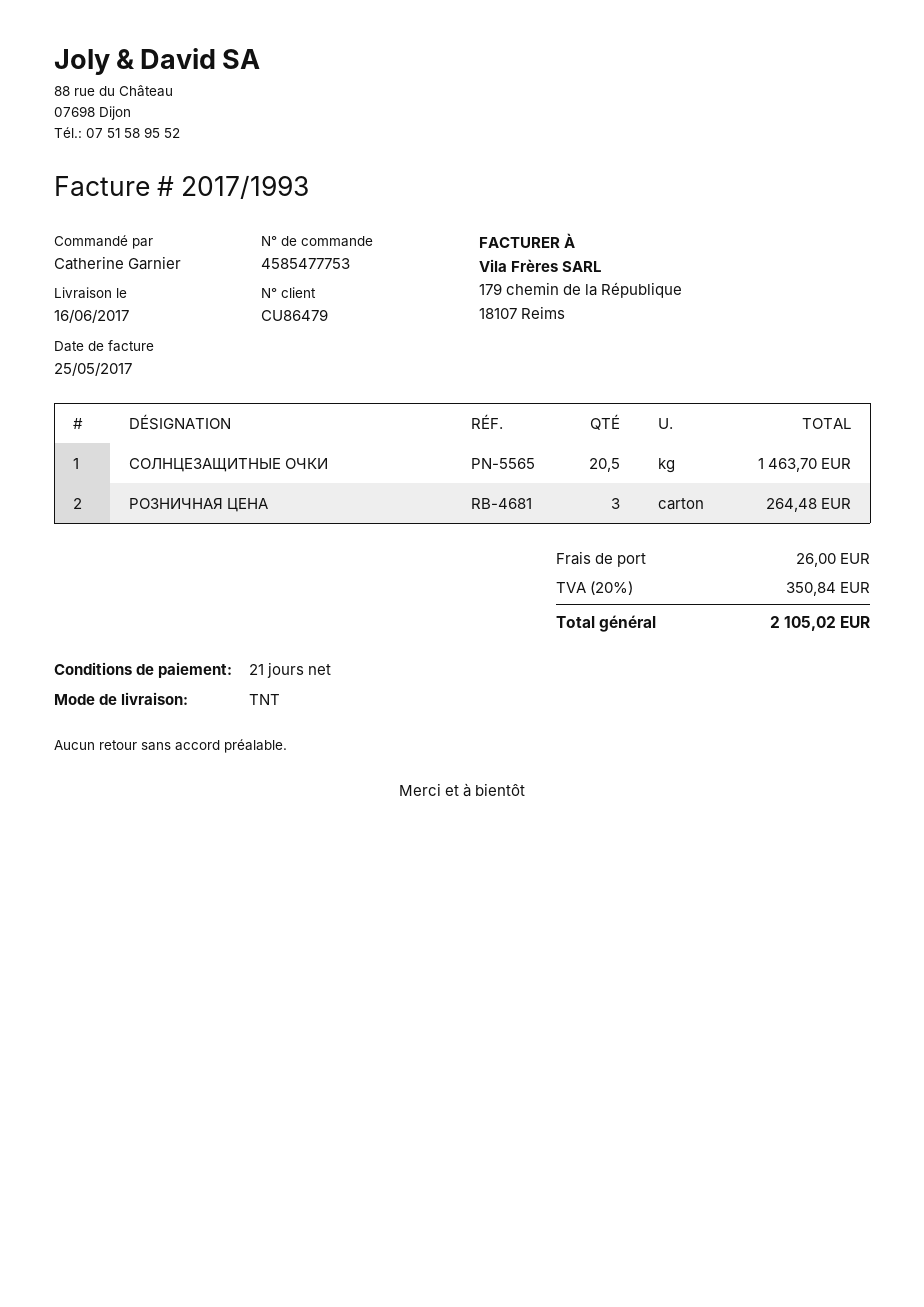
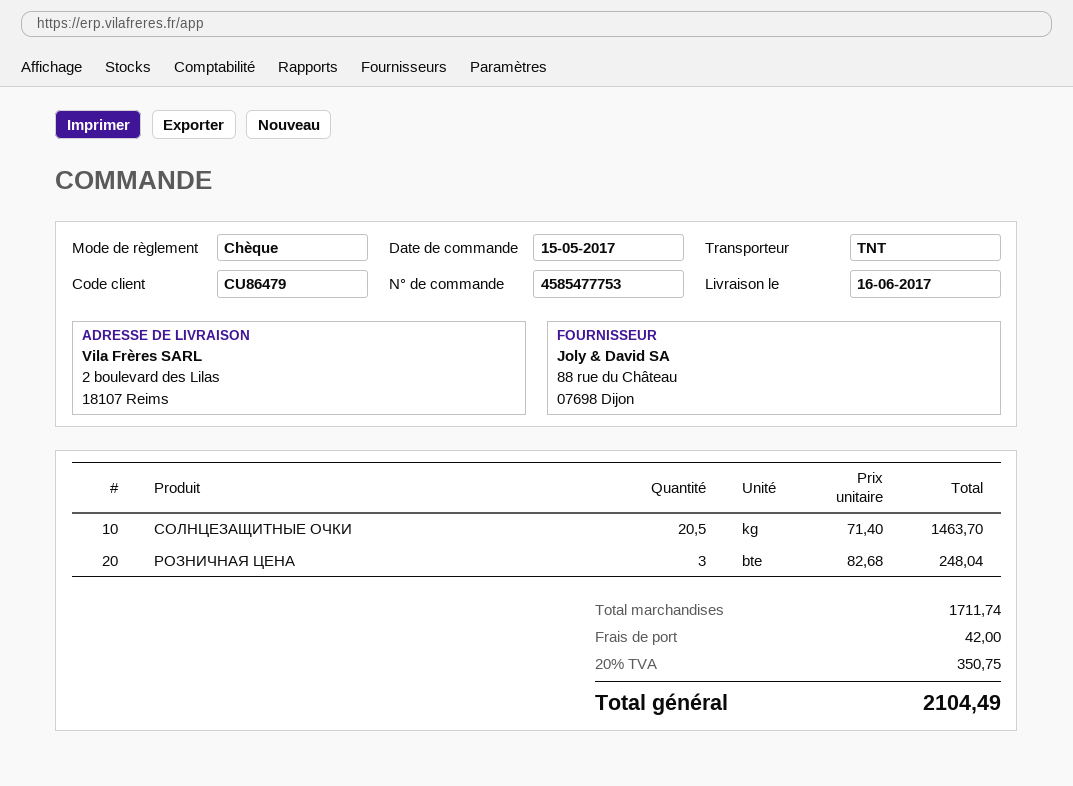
РОЗНИЧНАЯ ЦЕНА: 3 for 264.48 -> 3 for 248.04
shipping: 26.00 -> 42.00
tax: 20% = 350.84 -> 20% = 350.75
total: 2105.02 -> 2104.49

